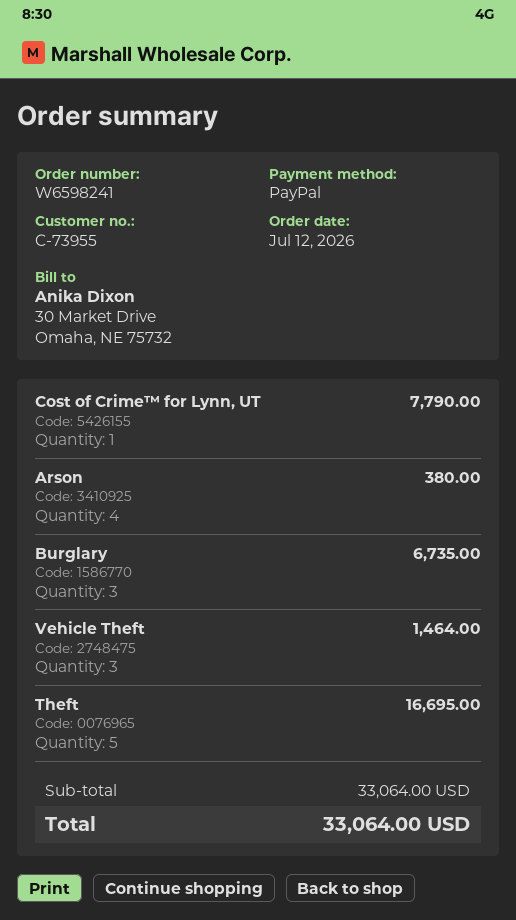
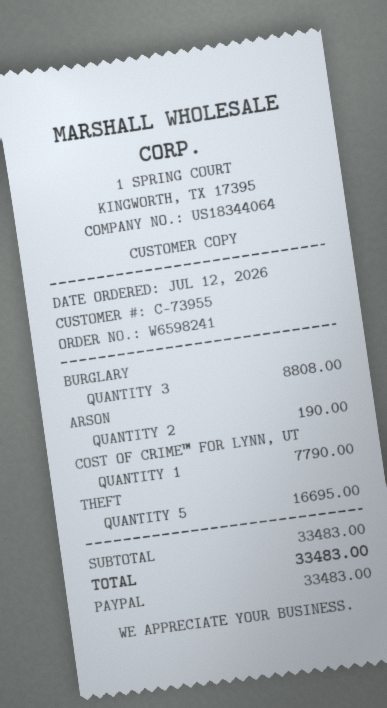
Arson: 4 for 380.00 -> 2 for 190.00
Burglary: 3 for 6735.00 -> 3 for 8808.00
Vehicle Theft: 3 for 1464.00 -> none
subtotal: 33064.00 -> 33483.00
total: 33064.00 -> 33483.00

